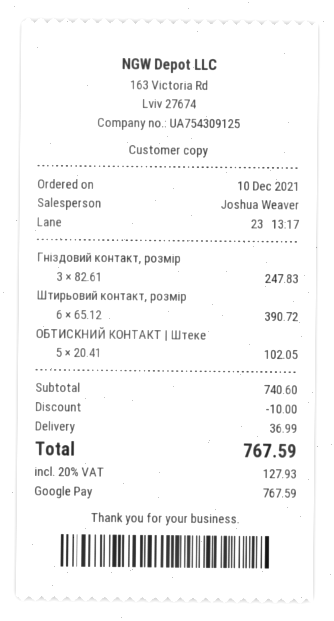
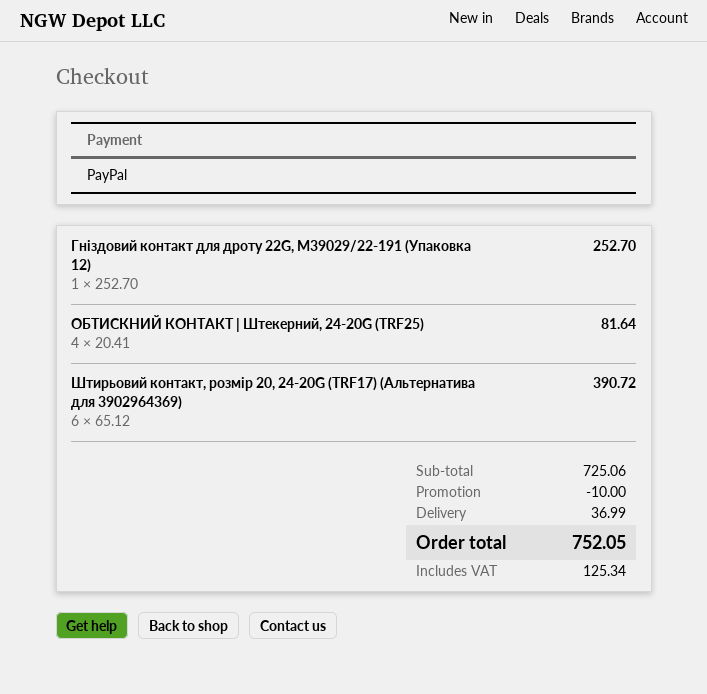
payment method: Google Pay -> PayPal
Гніздовий контакт, розмір: 3 x 82.61 = 247.83 -> none
ОБТИСКНИЙ КОНТАКТ | Штеке: 5 x 20.41 = 102.05 -> 4 x 20.41 = 81.64
Гніздовий контакт для дроту 22G, M39029/22-191 (Упаковка 12): none -> 1 x 252.70 = 252.70
subtotal: 740.60 -> 725.06
tax: 127.93 -> 125.34
total: 767.59 -> 752.05

